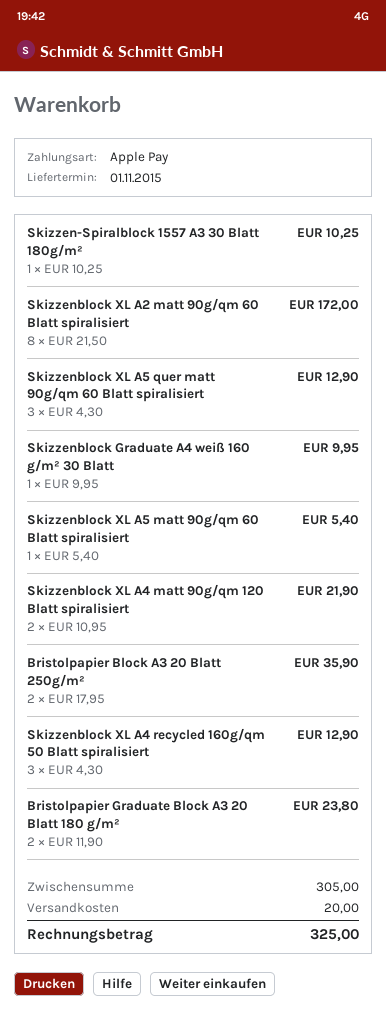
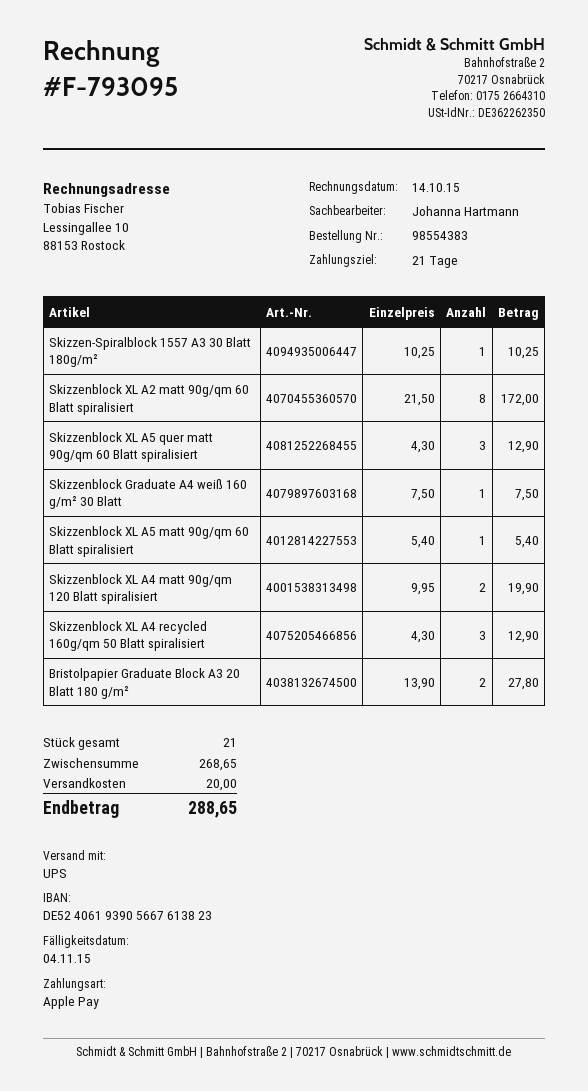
Skizzenblock Graduate A4 weiß 160 g/m² 30 Blatt: 1 x 9.95 = 9.95 -> 1 x 7.50 = 7.50
Skizzenblock XL A4 matt 90g/qm 120 Blatt spiralisiert: 2 x 10.95 = 21.90 -> 2 x 9.95 = 19.90
Bristolpapier Block A3 20 Blatt 250g/m²: 2 x 17.95 = 35.90 -> none
Bristolpapier Graduate Block A3 20 Blatt 180 g/m²: 2 x 11.90 = 23.80 -> 2 x 13.90 = 27.80
subtotal: 305.00 -> 268.65
total: 325.00 -> 288.65

